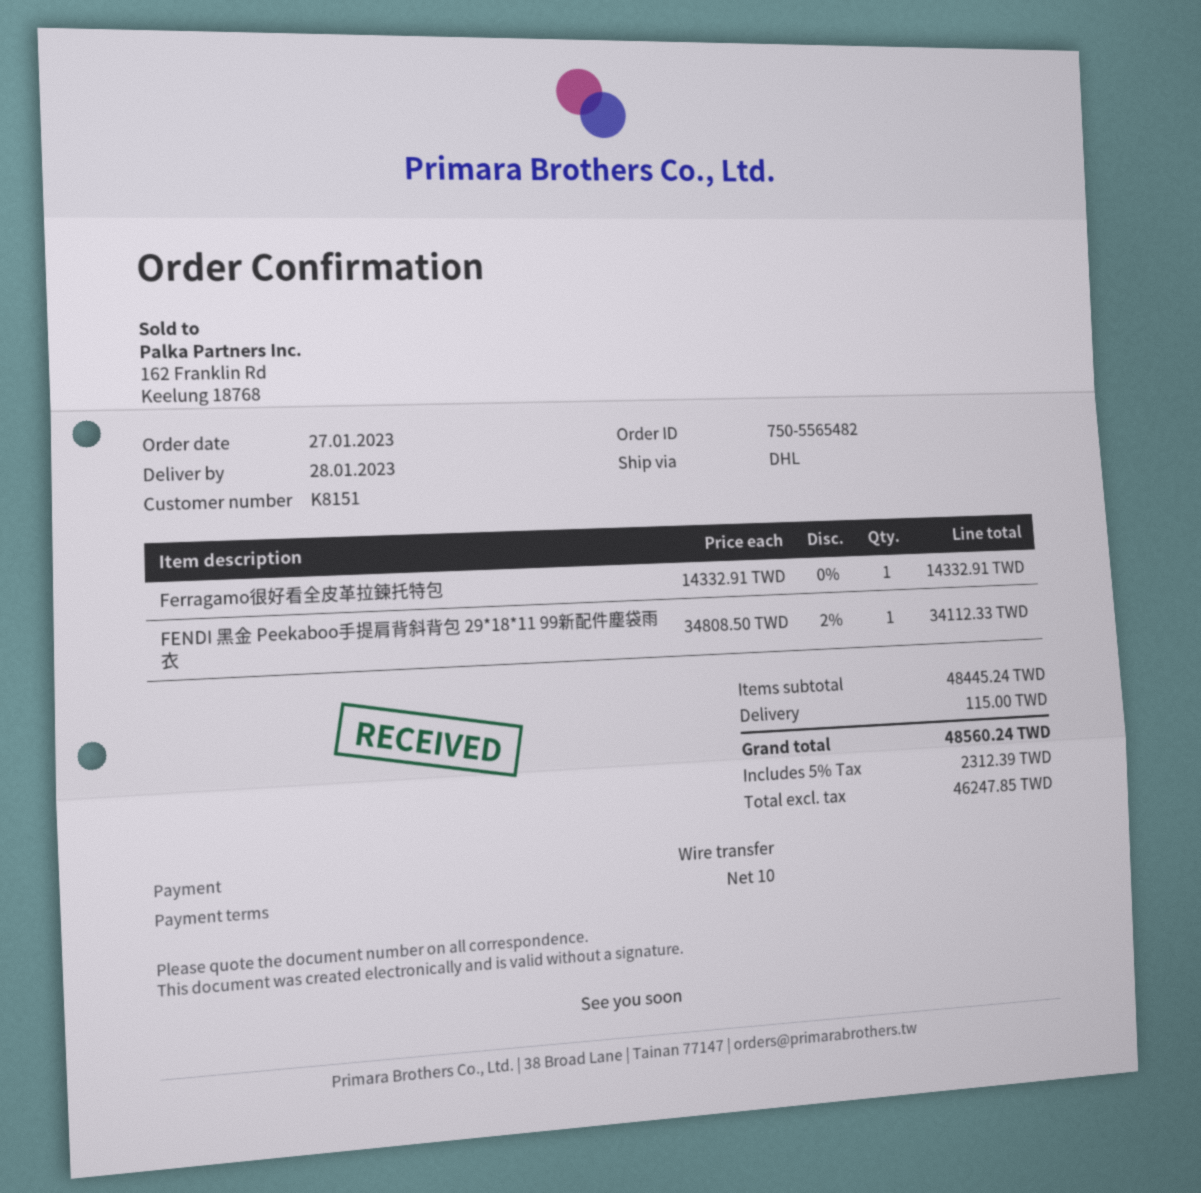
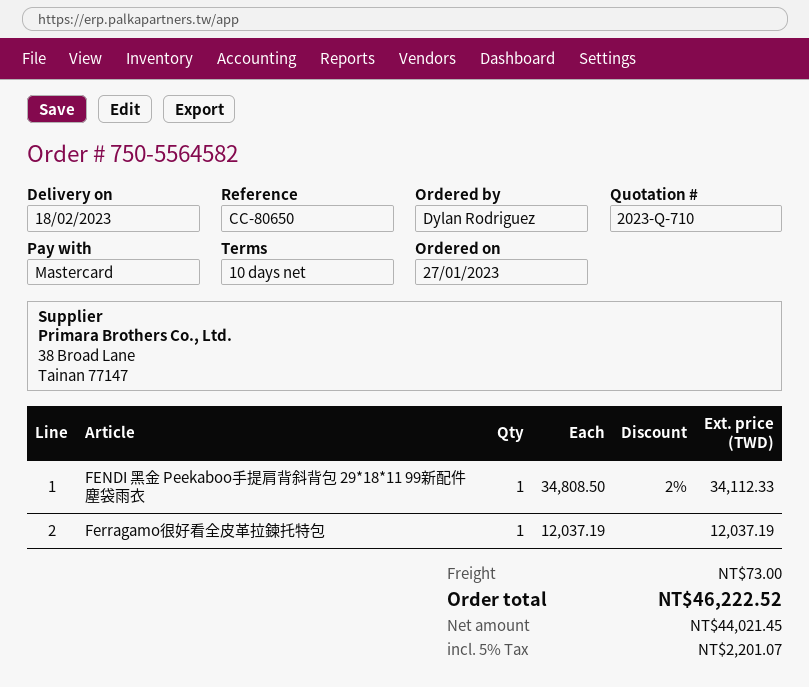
order number: 750-5565482 -> 750-5564582
delivery date: 2023-01-28 -> 2023-02-18
payment method: bank transfer -> Mastercard
Ferragamo很好看全皮革拉鍊托特包: 1 x 14332.91 = 14332.91 -> 1 x 12037.19 = 12037.19
shipping: 115.00 -> 73.00
net: 46247.85 -> 44021.45
tax: 5% = 2312.39 -> 5% = 2201.07
total: 48560.24 -> 46222.52

